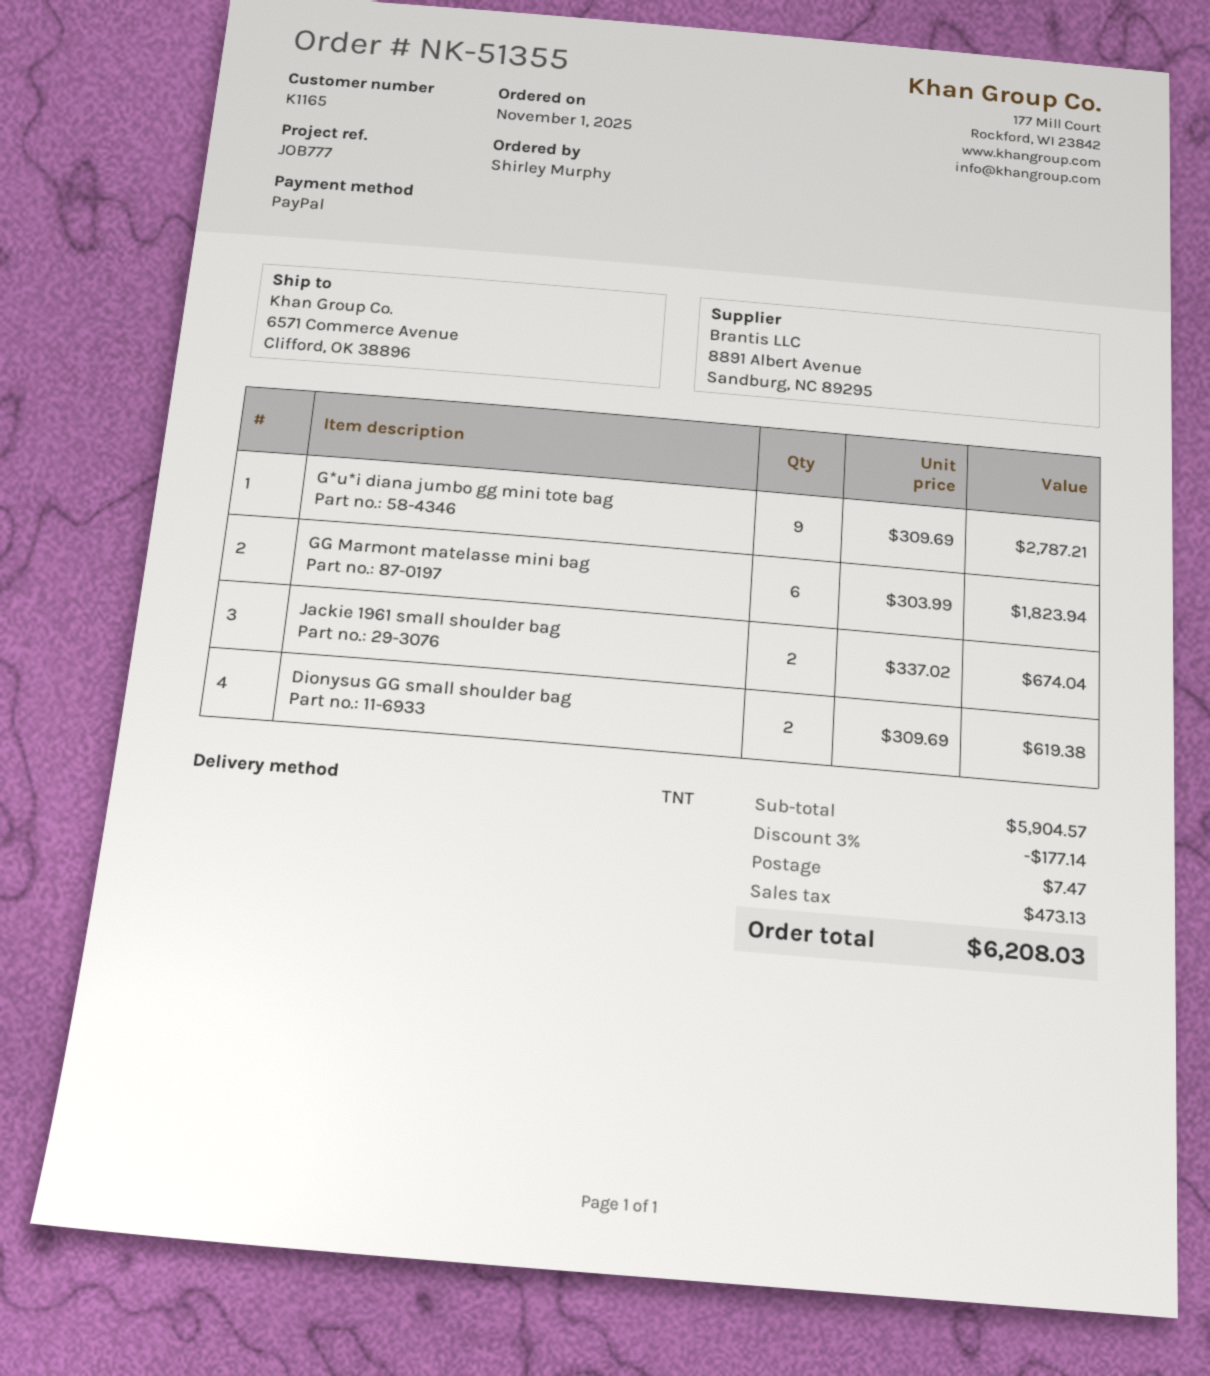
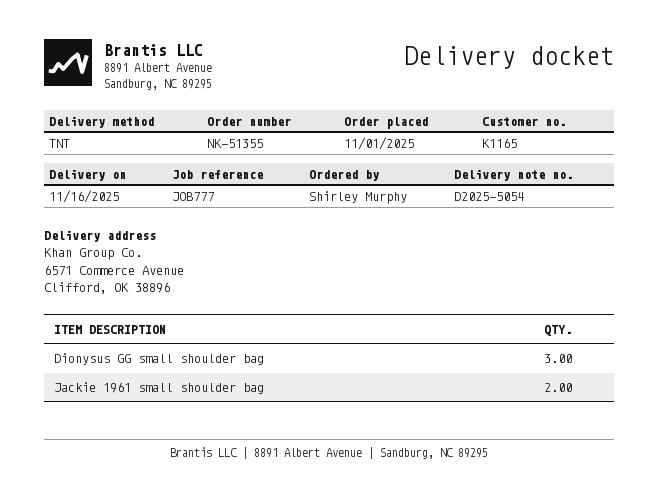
G*u*i diana jumbo gg mini tote bag: 9 -> none
GG Marmont matelasse mini bag: 6 -> none
Dionysus GG small shoulder bag: 2 -> 3

